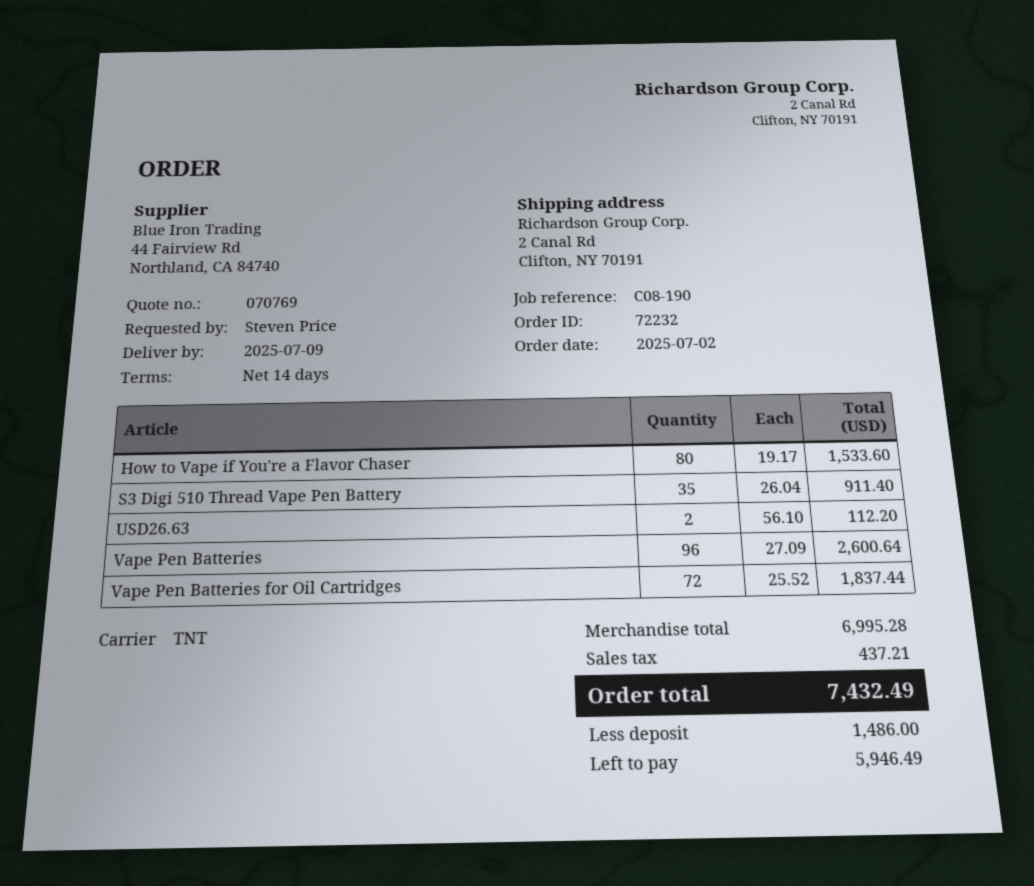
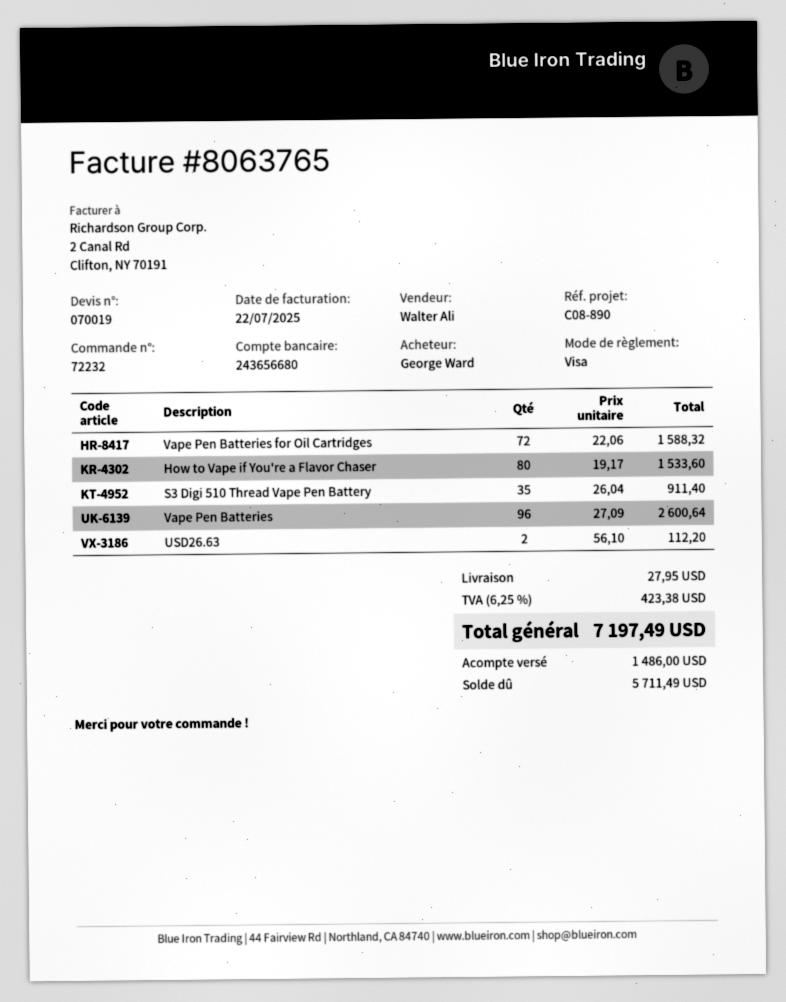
quote number: 070769 -> 070019
reference: C08-190 -> C08-890
ordered by: Steven Price -> George Ward
Vape Pen Batteries for Oil Cartridges: 72 x 25.52 = 1837.44 -> 72 x 22.06 = 1588.32
shipping: none -> 27.95
tax: 437.21 -> 423.38
total: 7432.49 -> 7197.49
balance: 5946.49 -> 5711.49

